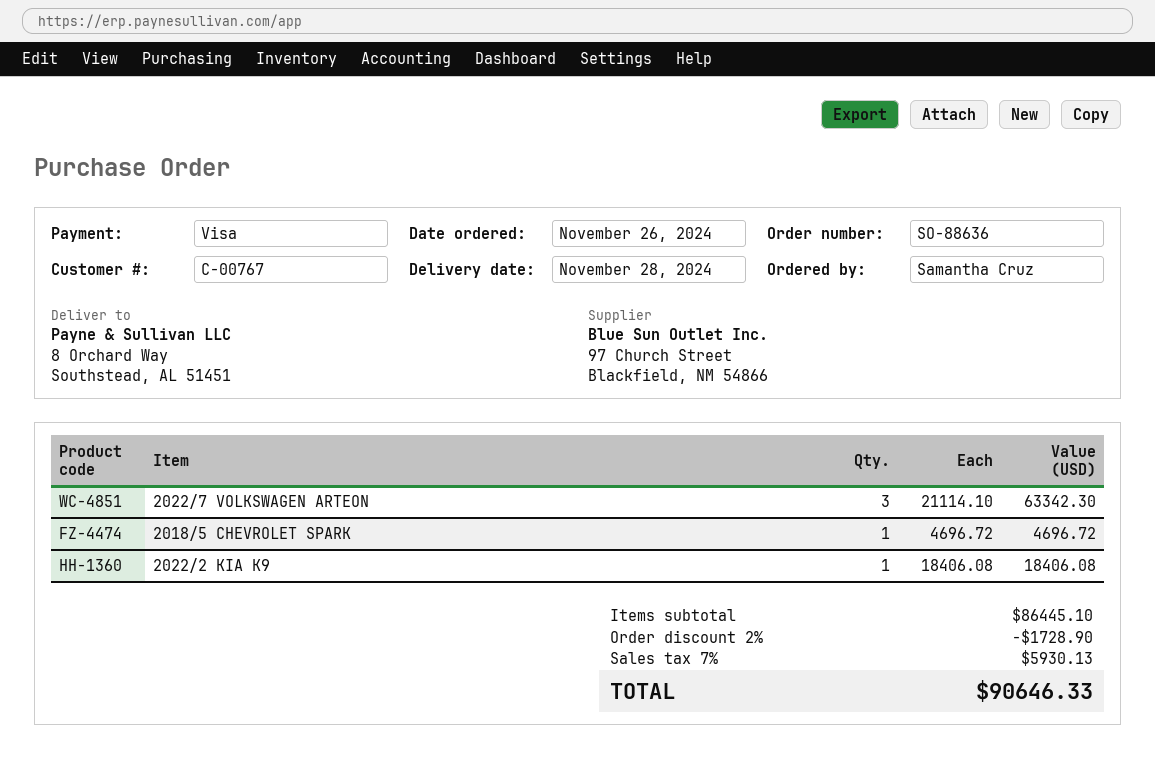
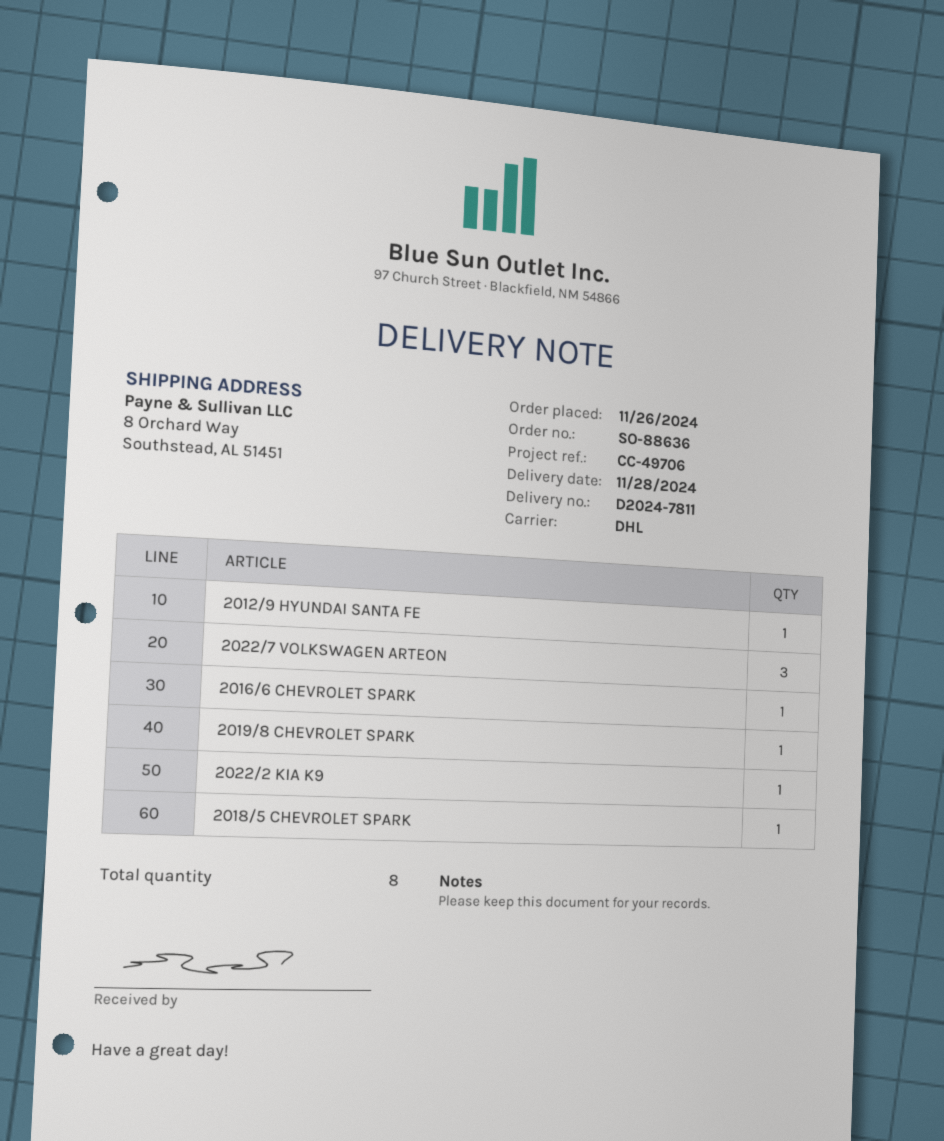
2012/9 HYUNDAI SANTA FE: none -> 1
2016/6 CHEVROLET SPARK: none -> 1
2019/8 CHEVROLET SPARK: none -> 1

